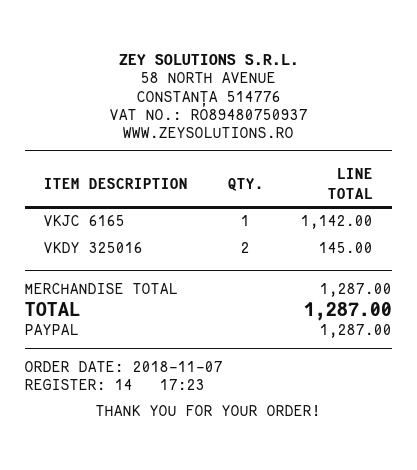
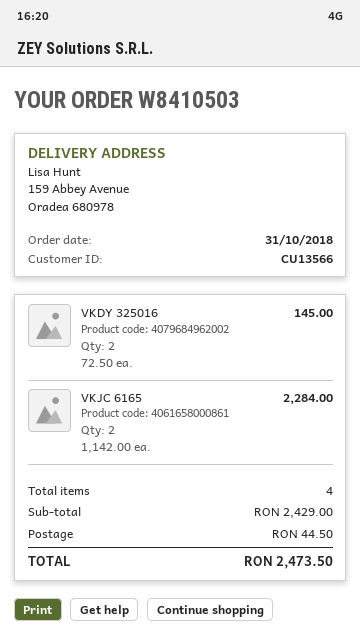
order date: 2018-11-07 -> 2018-10-31
VKJC 6165: 1 for 1142.00 -> 2 for 2284.00
subtotal: 1287.00 -> 2429.00
shipping: none -> 44.50
total: 1287.00 -> 2473.50

